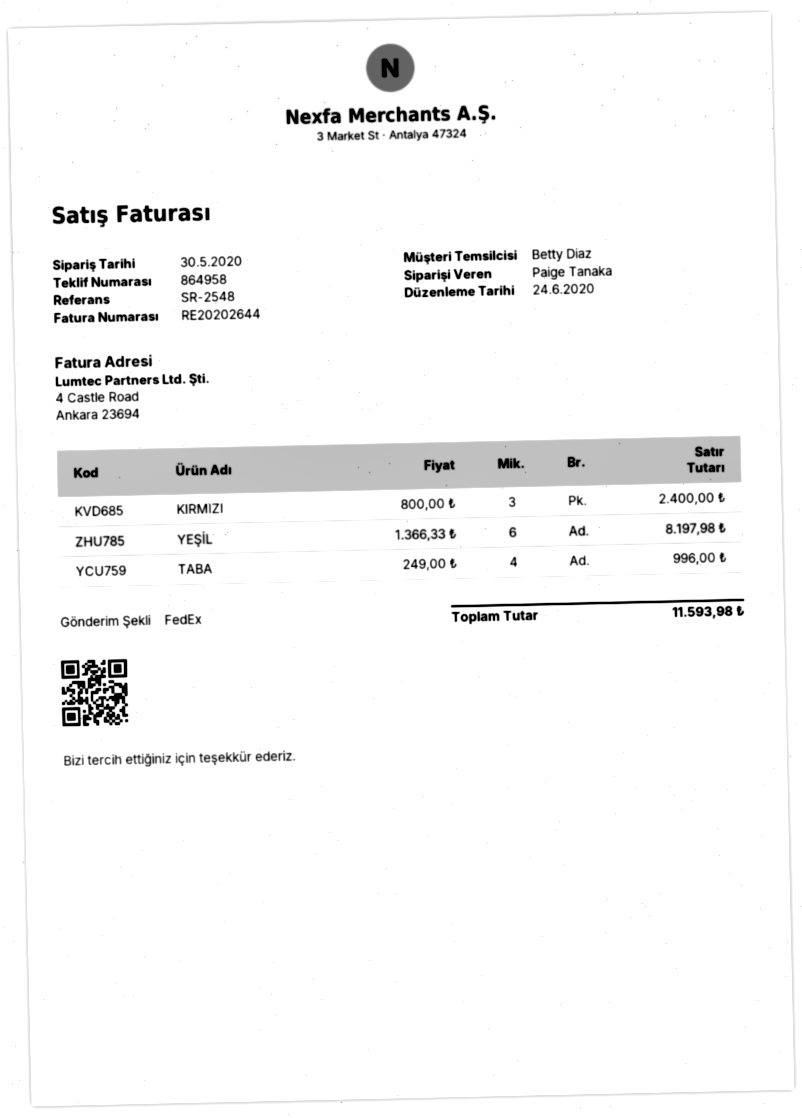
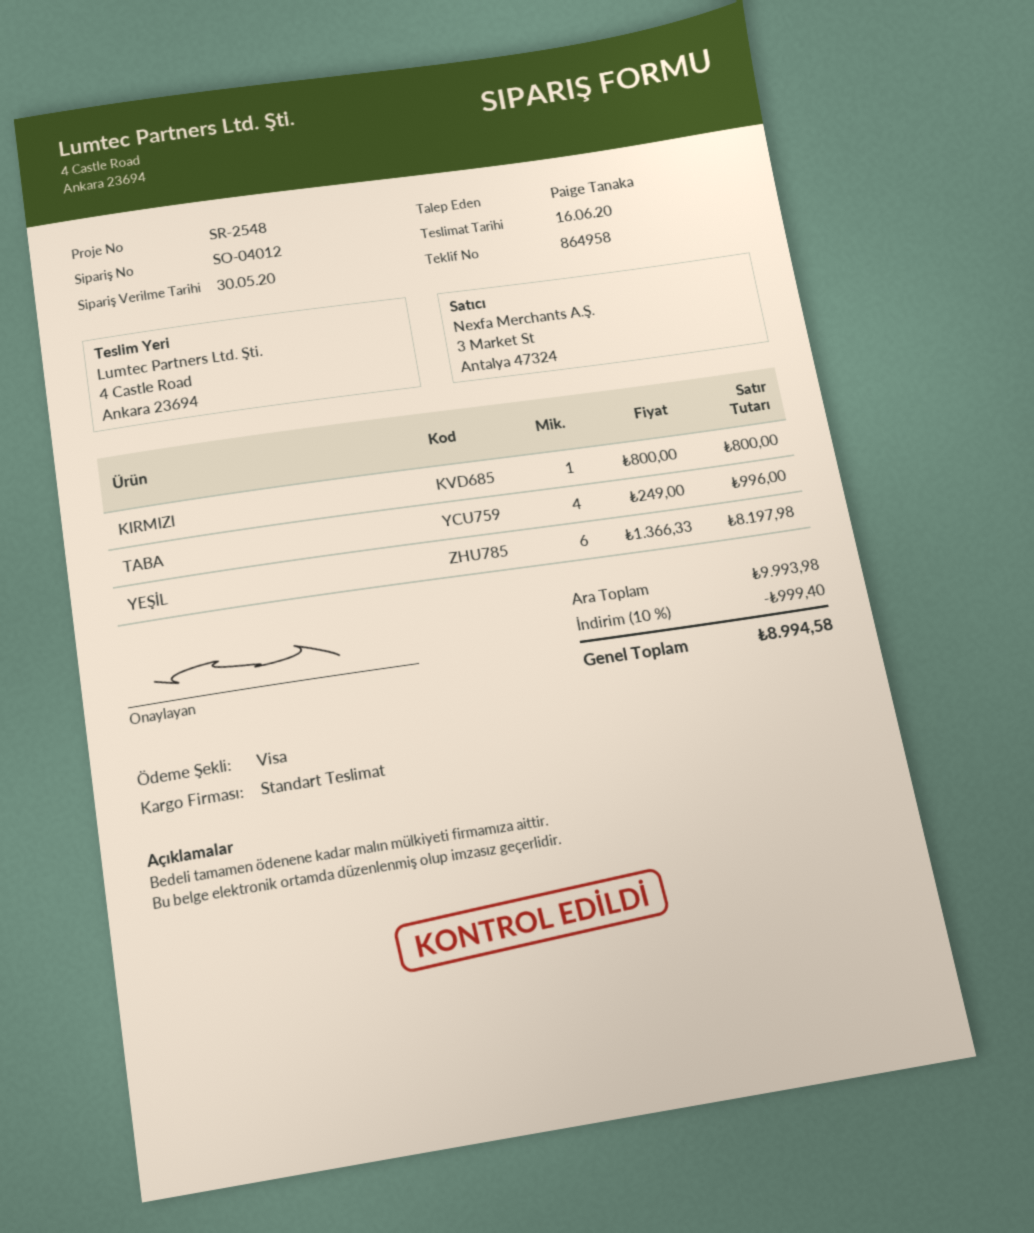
shipping method: FedEx -> standard
KIRMIZI: 3 x 800.00 = 2400.00 -> 1 x 800.00 = 800.00
discount: none -> 10% = 999.40
total: 11593.98 -> 8994.58

